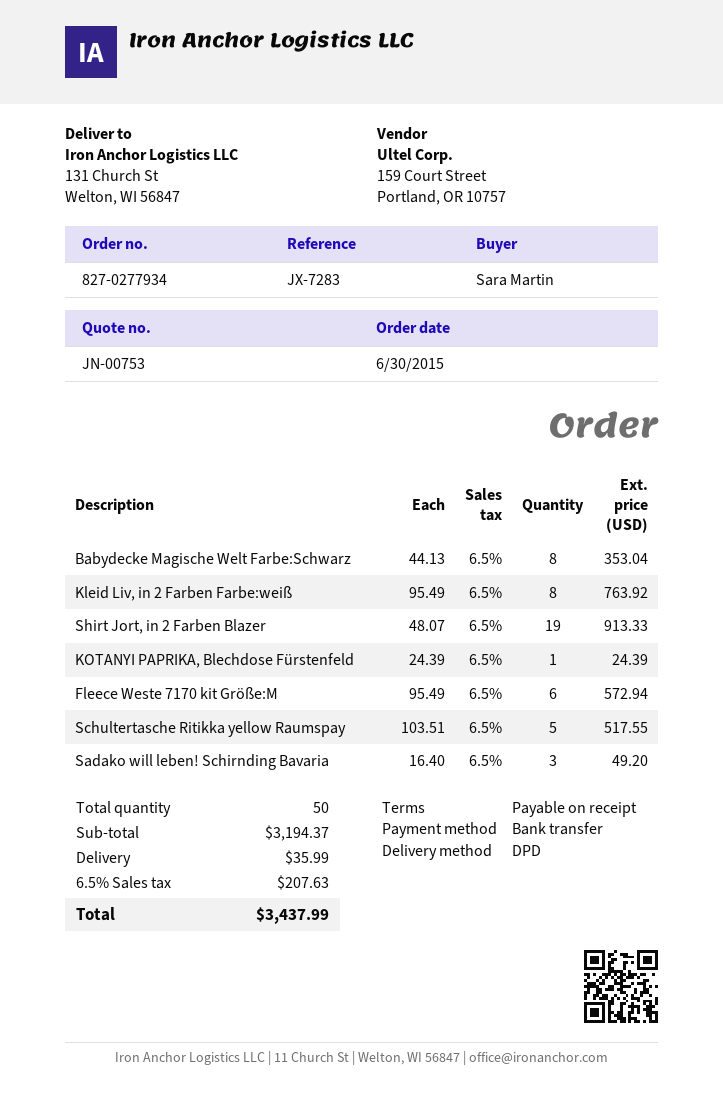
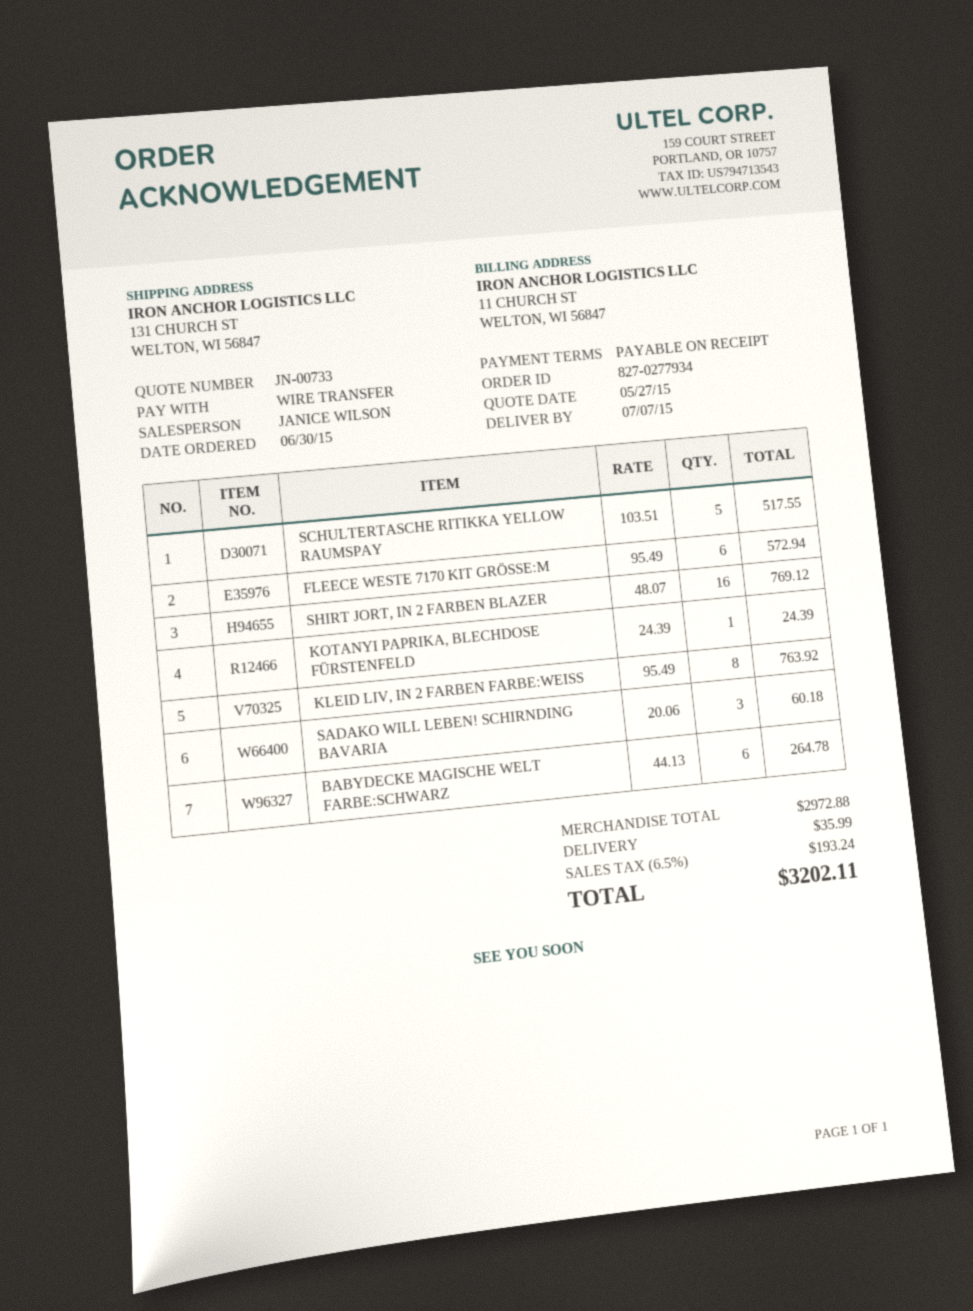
quote number: JN-00753 -> JN-00733
Babydecke Magische Welt Farbe:Schwarz: 8 x 44.13 = 353.04 -> 6 x 44.13 = 264.78
Shirt Jort, in 2 Farben Blazer: 19 x 48.07 = 913.33 -> 16 x 48.07 = 769.12
Sadako will leben! Schirnding Bavaria: 3 x 16.40 = 49.20 -> 3 x 20.06 = 60.18
subtotal: 3194.37 -> 2972.88
tax: 6.5% = 207.63 -> 6.5% = 193.24
total: 3437.99 -> 3202.11

